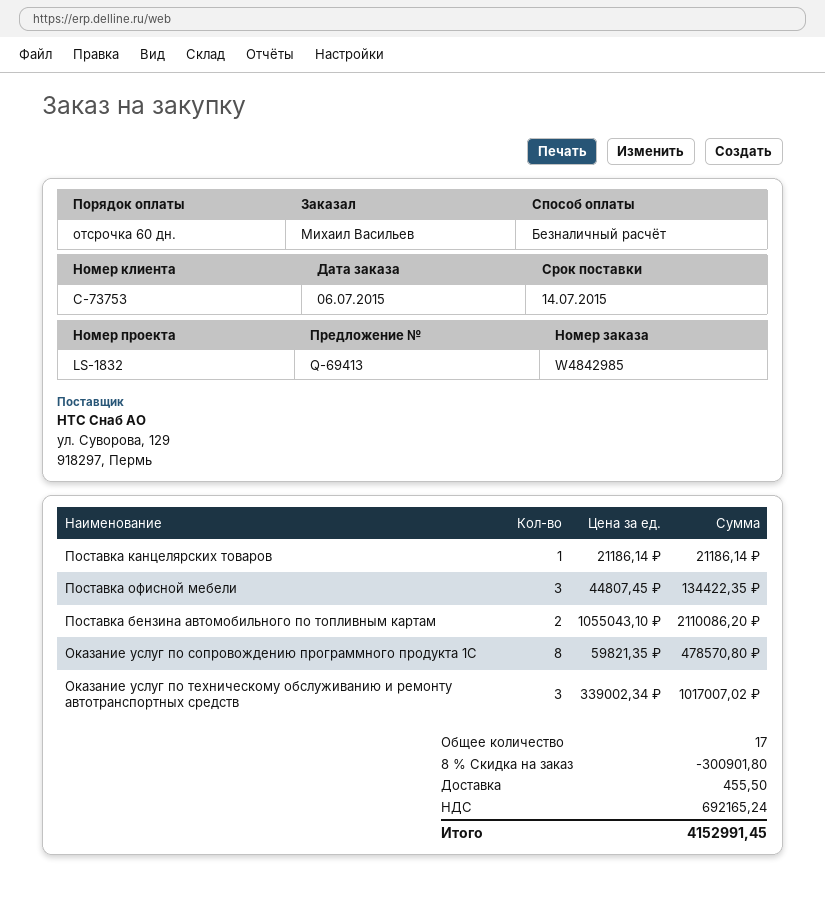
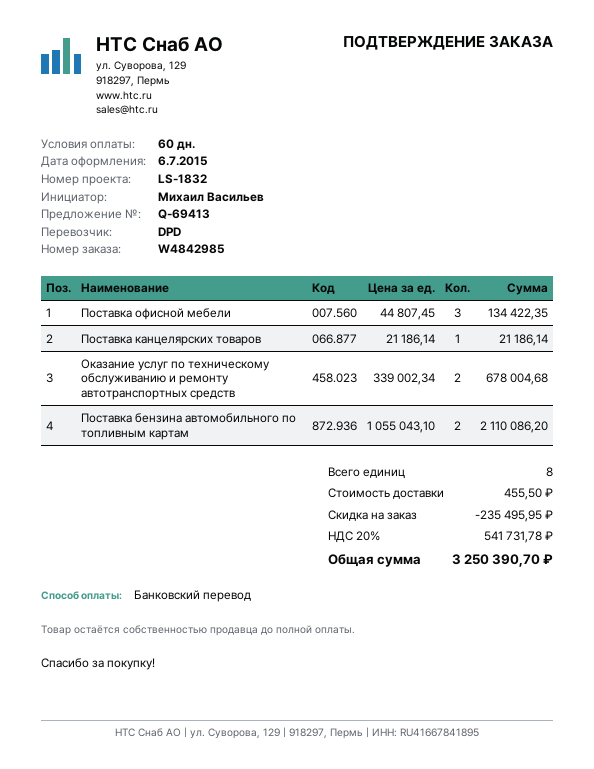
Оказание услуг по сопровождению программного продукта 1С: 8 x 59821.35 = 478570.80 -> none
Оказание услуг по техническому обслуживанию и ремонту автотранспортных средств: 3 x 339002.34 = 1017007.02 -> 2 x 339002.34 = 678004.68
total quantity: 17 -> 8
discount: 300901.80 -> 235495.95
tax: 692165.24 -> 541731.78
total: 4152991.45 -> 3250390.70

